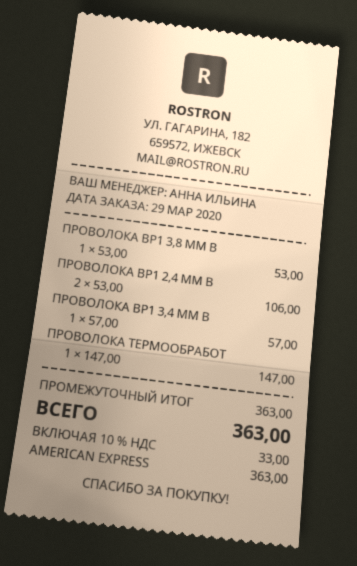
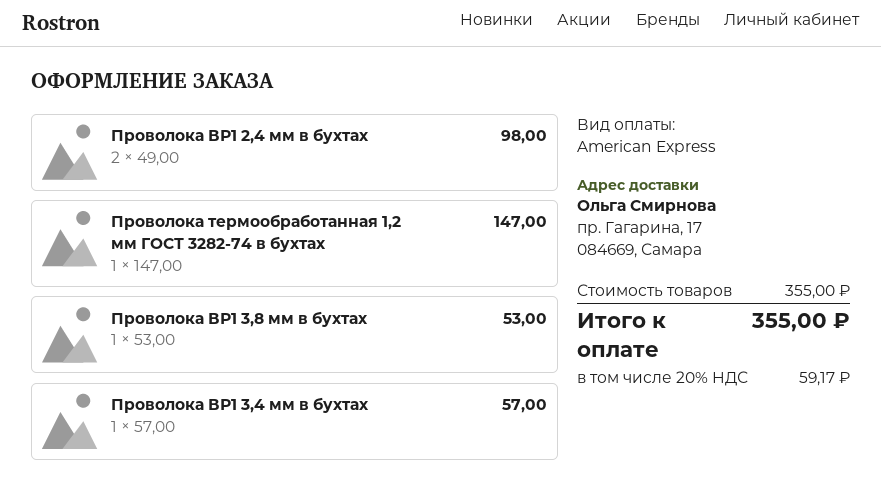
ПРОВОЛОКА ВР1 2,4 ММ В: 2 x 53.00 = 106.00 -> 2 x 49.00 = 98.00
subtotal: 363.00 -> 355.00
tax: 10% = 33.00 -> 20% = 59.17
total: 363.00 -> 355.00

